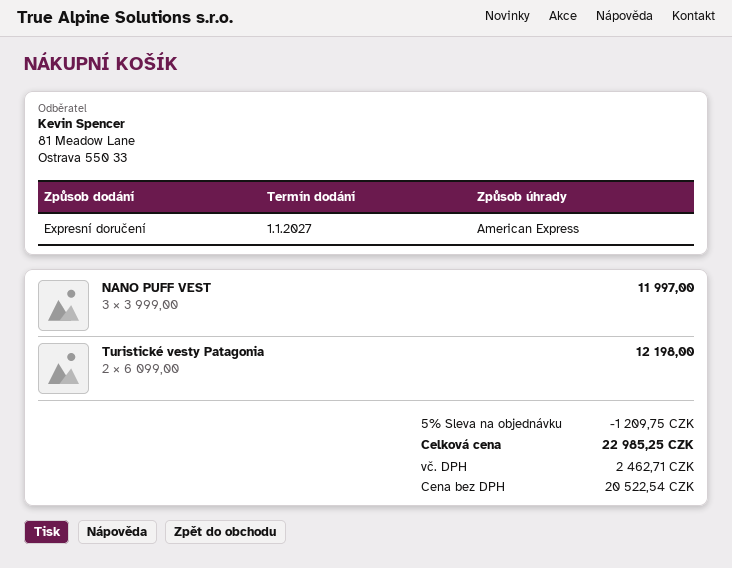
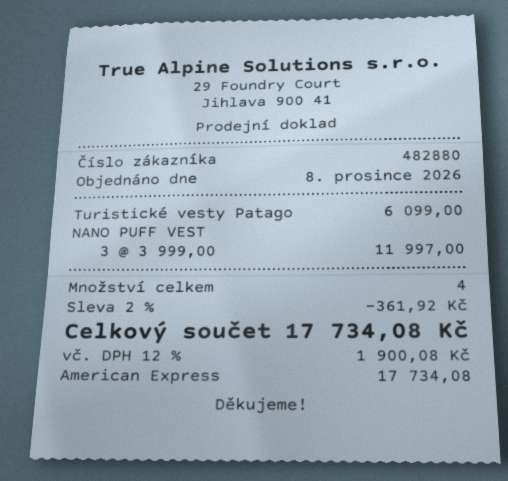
Turistické vesty Patagonia: 2 x 6099.00 = 12198.00 -> 1 x 6099.00 = 6099.00
discount: 5% = 1209.75 -> 2% = 361.92
tax: 2462.71 -> 1900.08
total: 22985.25 -> 17734.08

